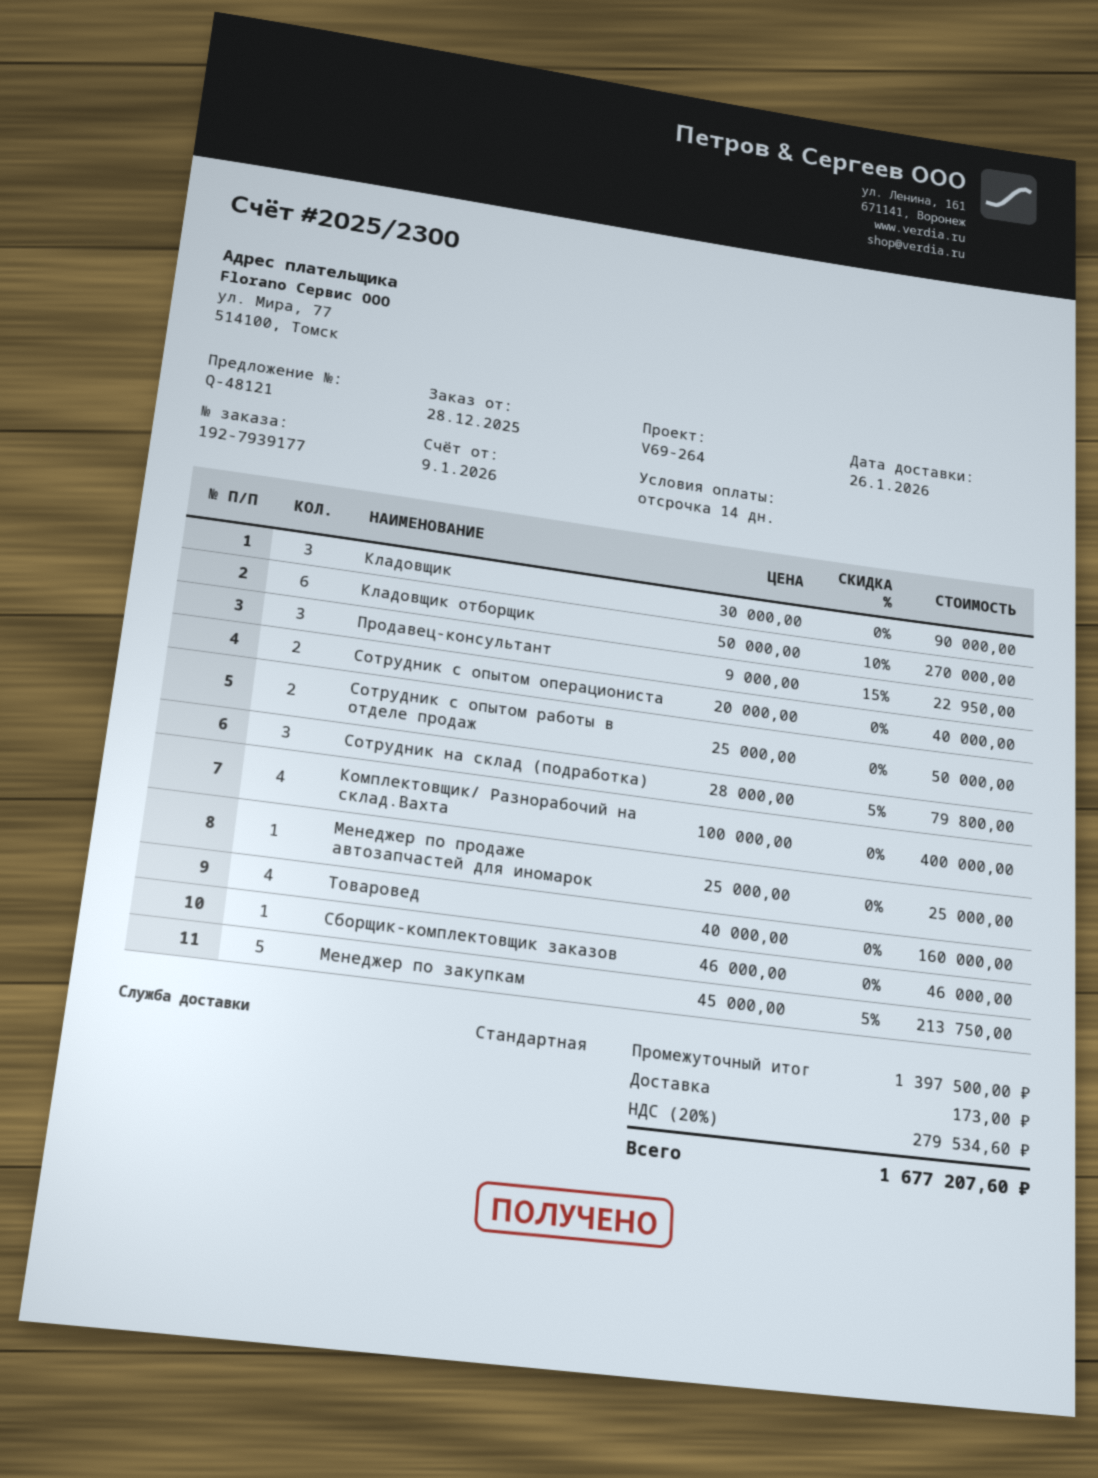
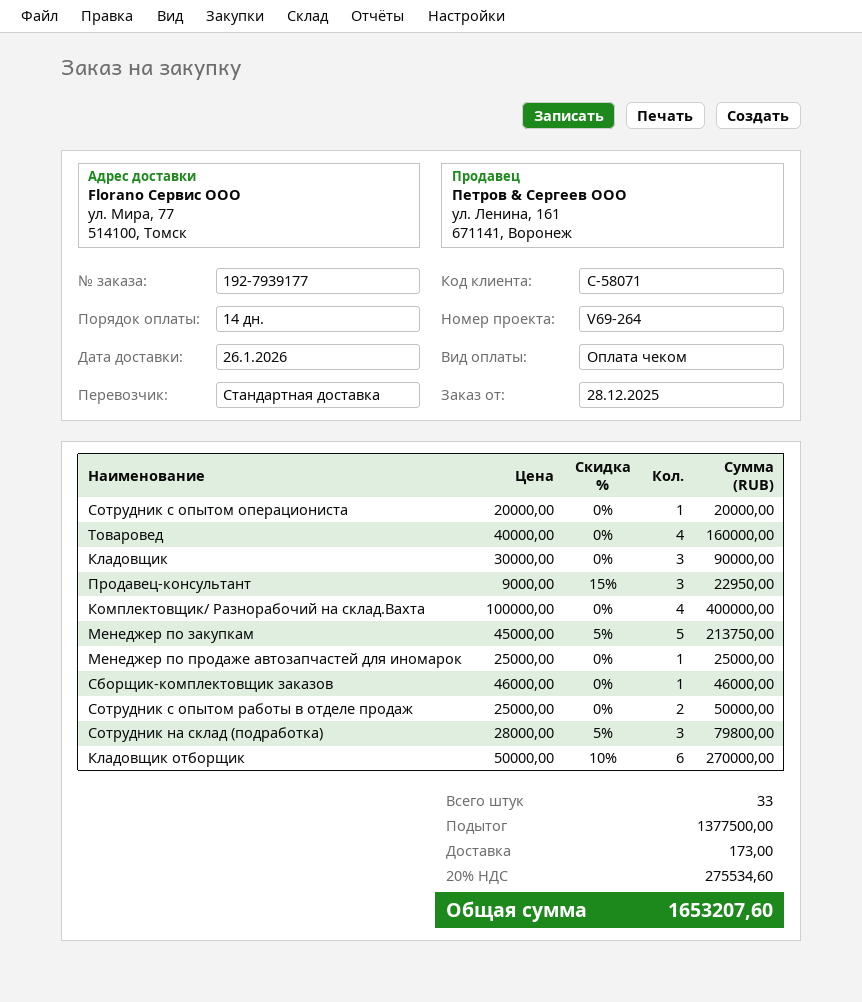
Сотрудник с опытом операциониста: 2 x 20000.00 = 40000.00 -> 1 x 20000.00 = 20000.00
subtotal: 1397500.00 -> 1377500.00
tax: 20% = 279534.60 -> 20% = 275534.60
total: 1677207.60 -> 1653207.60

